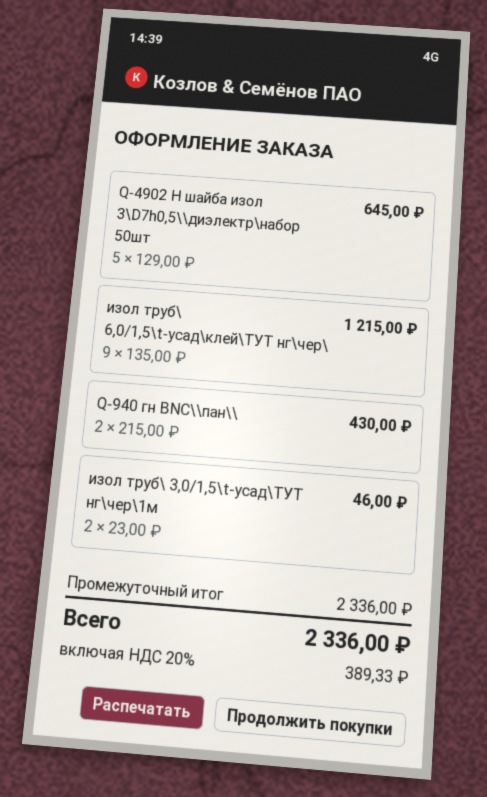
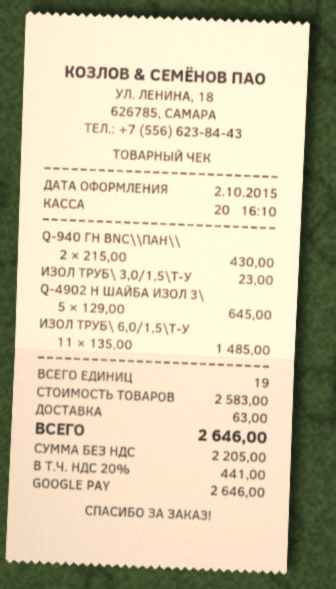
изол труб\ 6,0/1,5\t-усад\клей\ТУТ нг\чер\: 9 x 135.00 = 1215.00 -> 11 x 135.00 = 1485.00
изол труб\ 3,0/1,5\t-усад\ТУТ нг\чер\1м: 2 x 23.00 = 46.00 -> 1 x 23.00 = 23.00
subtotal: 2336.00 -> 2583.00
shipping: none -> 63.00
tax: 20% = 389.33 -> 20% = 441.00
total: 2336.00 -> 2646.00

